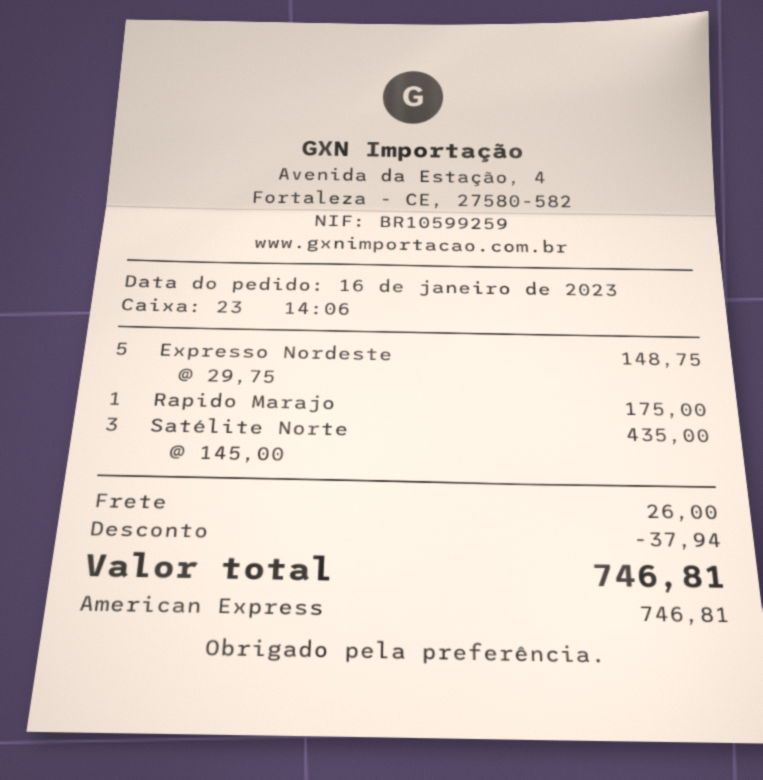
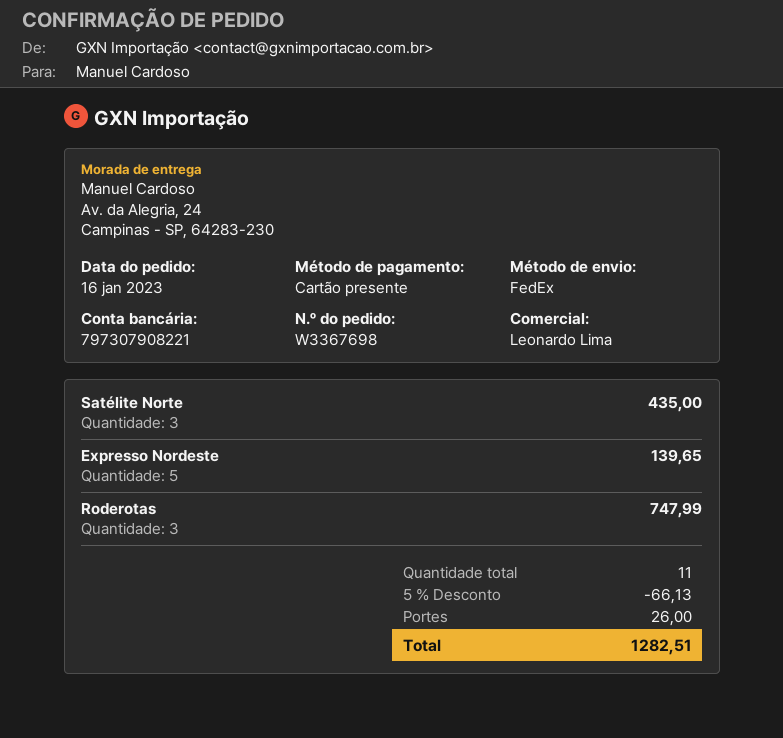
payment method: American Express -> gift card
Expresso Nordeste: 5 for 148.75 -> 5 for 139.65
Rapido Marajo: 1 for 175.00 -> none
Roderotas: none -> 3 for 747.99
discount: 37.94 -> 66.13
total: 746.81 -> 1282.51

